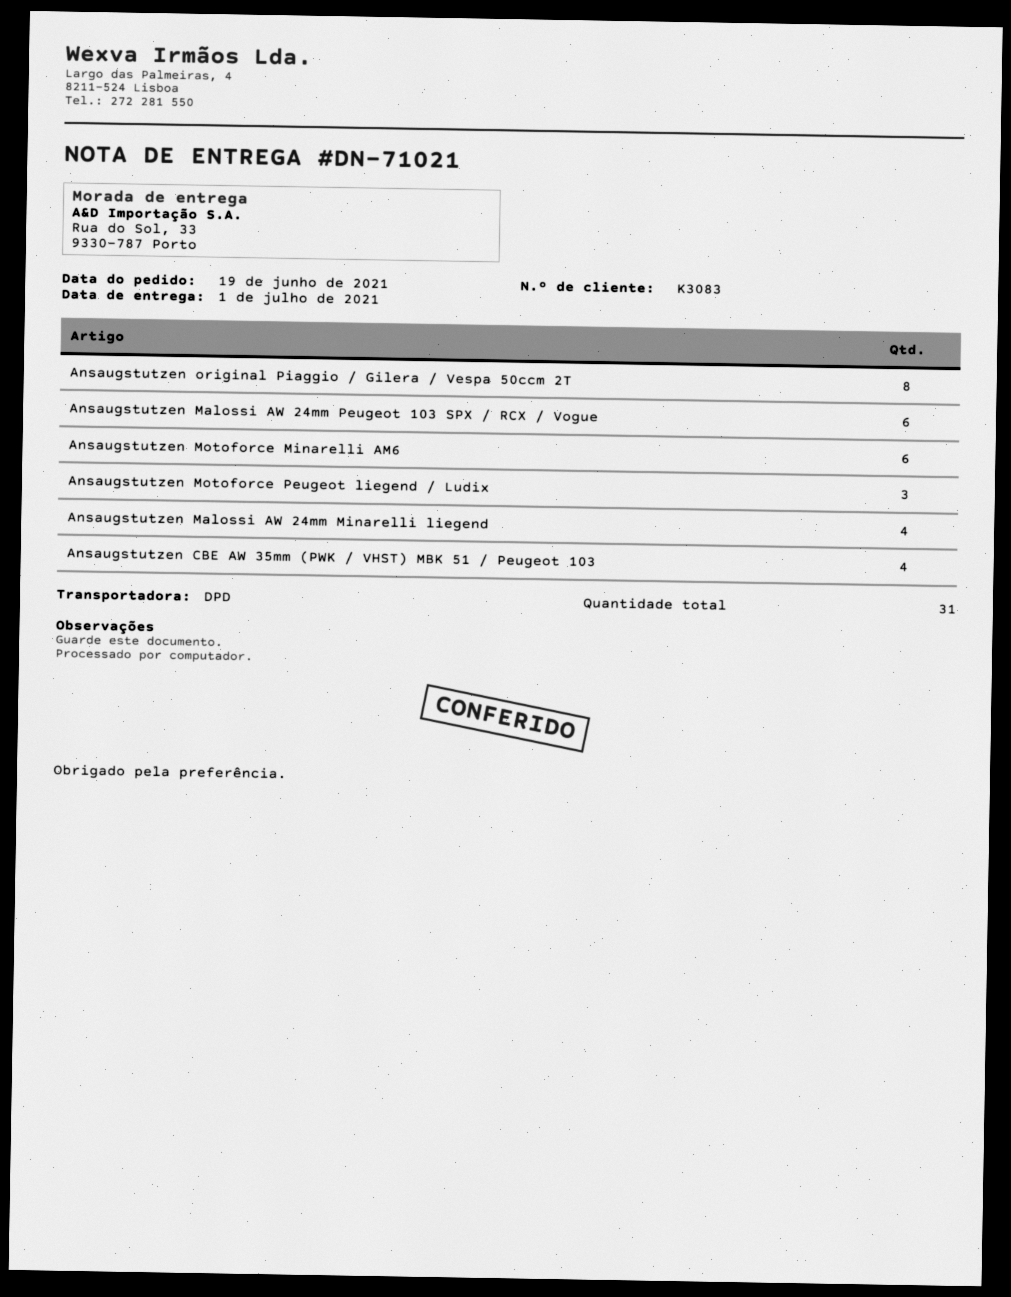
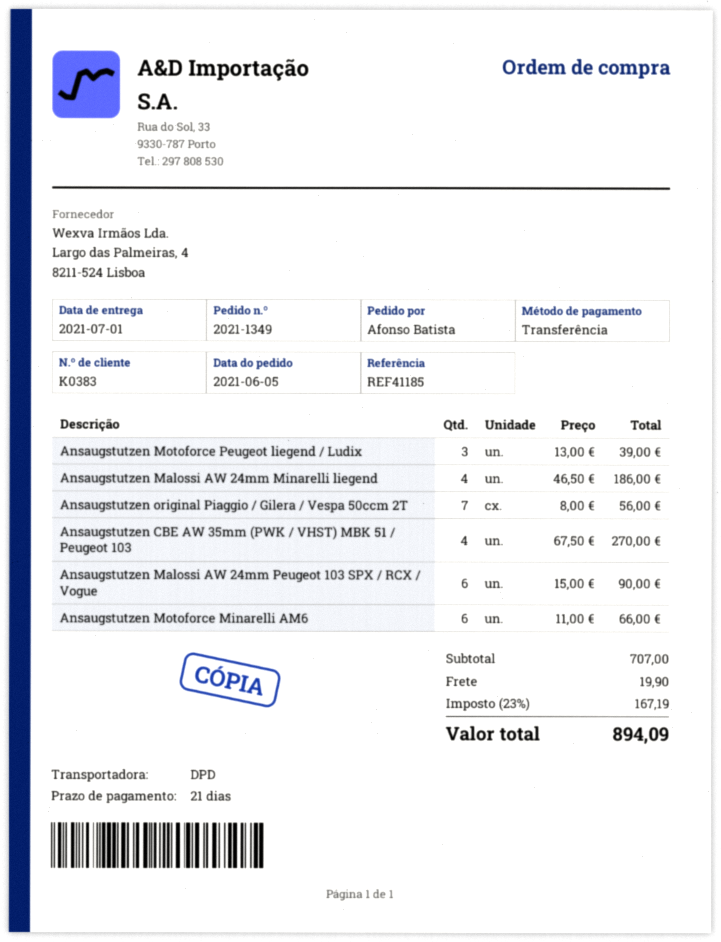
order date: 2021-06-19 -> 2021-06-05
customer number: K3083 -> K0383
Ansaugstutzen original Piaggio / Gilera / Vespa 50ccm 2T: 8 -> 7

